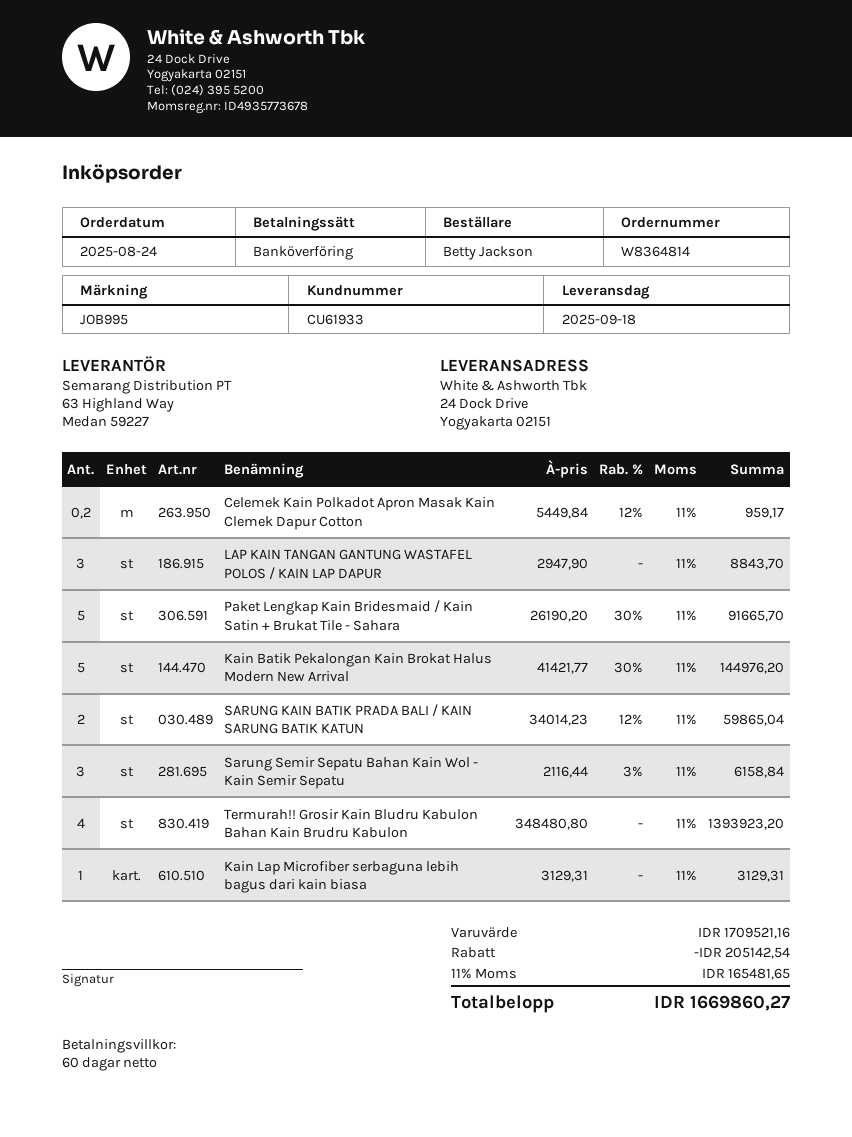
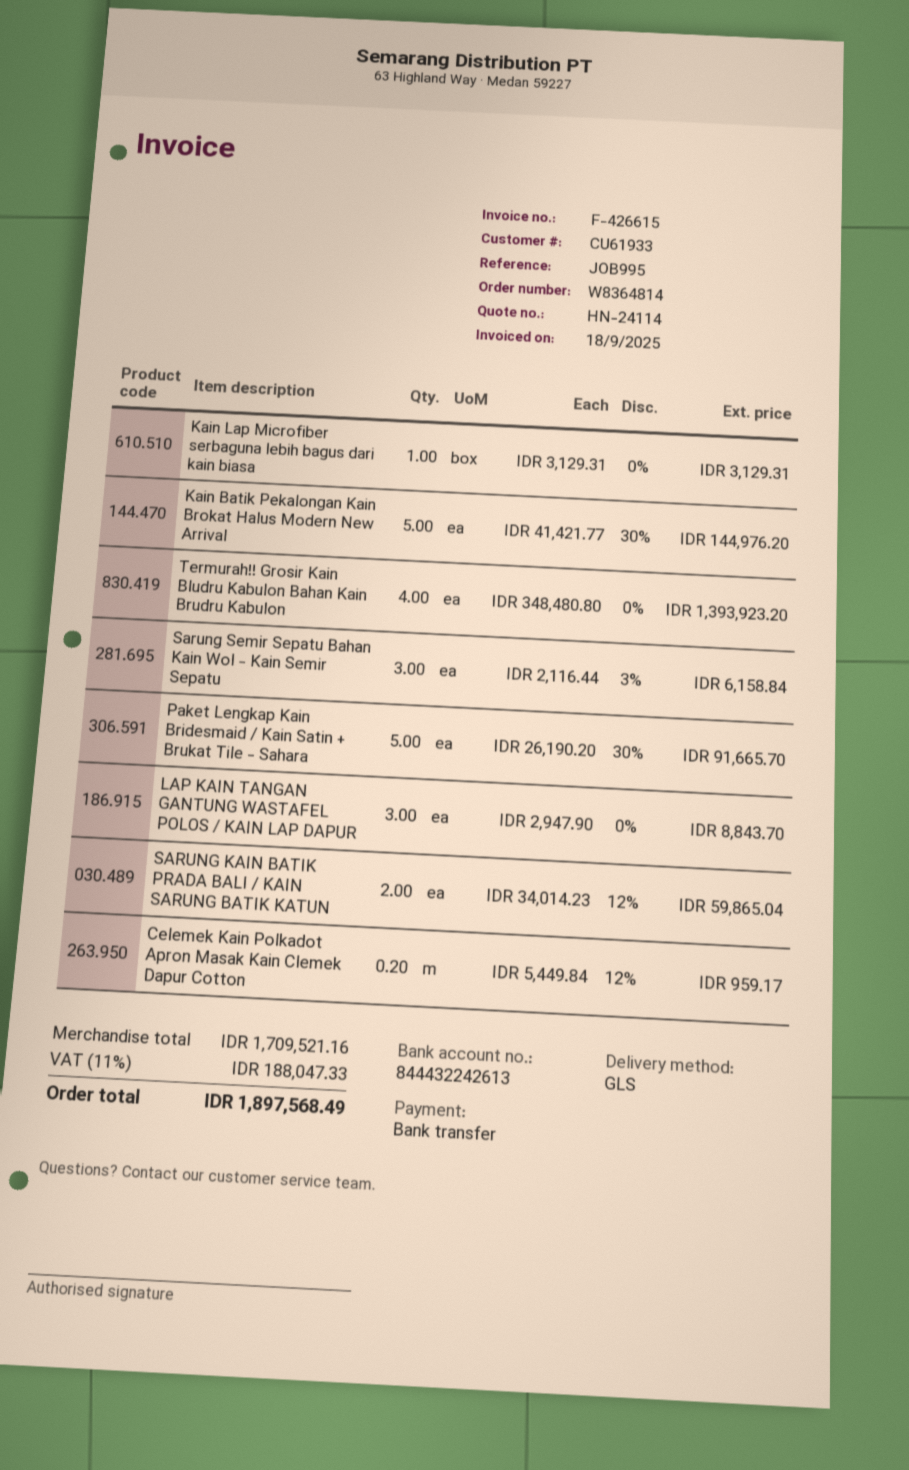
discount: 205142.54 -> none
tax: 11% = 165481.65 -> 11% = 188047.33
total: 1669860.27 -> 1897568.49

